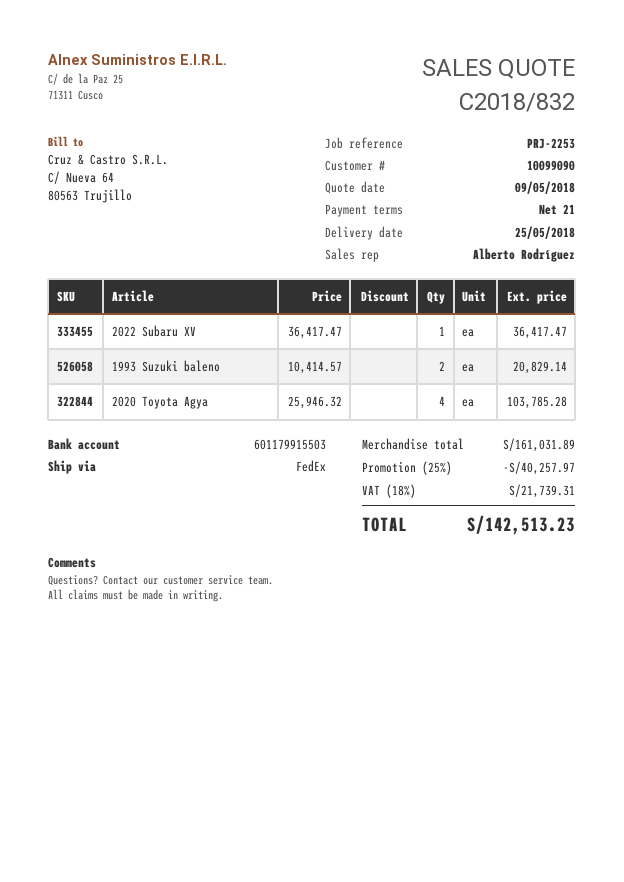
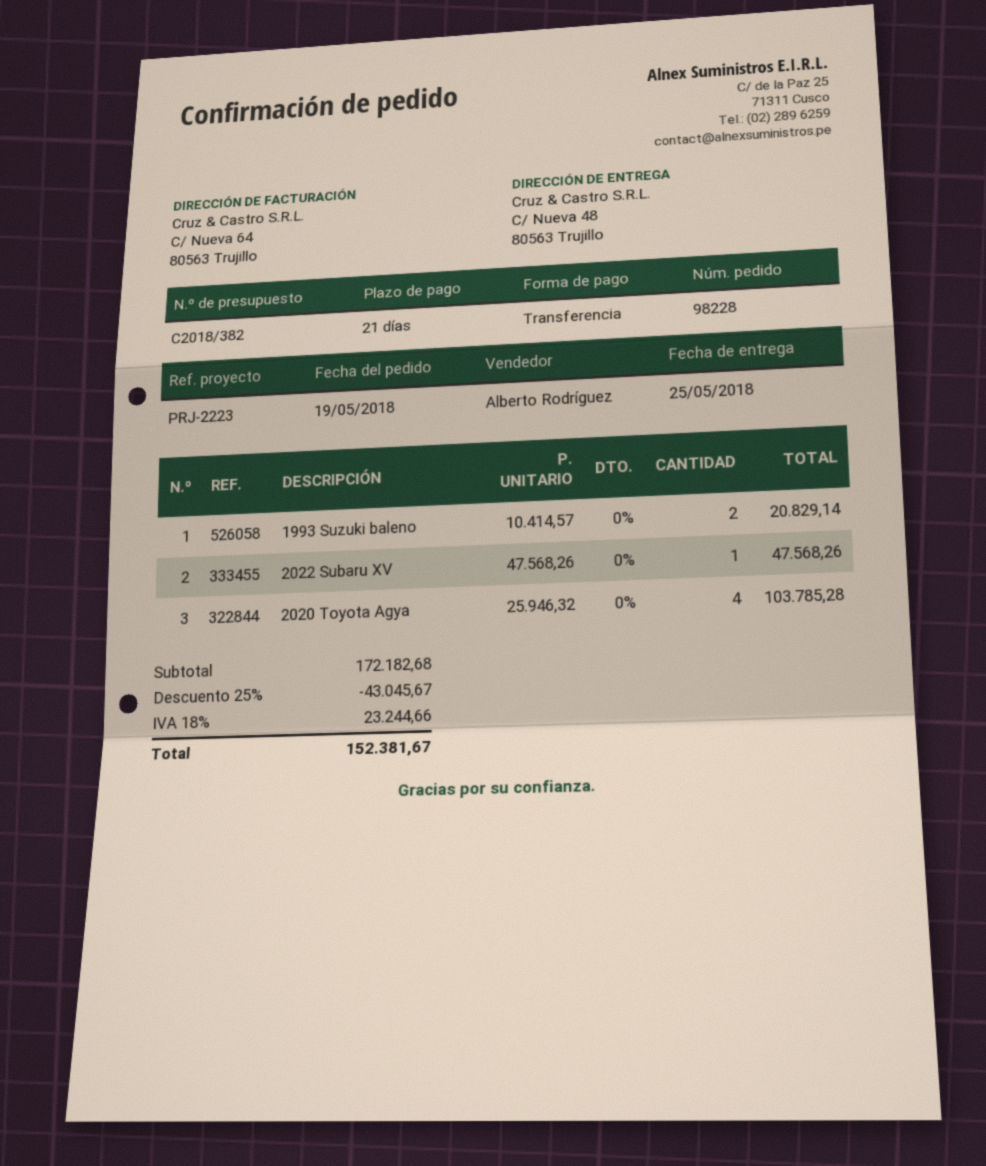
quote number: C2018/832 -> C2018/382
reference: PRJ-2253 -> PRJ-2223
2022 Subaru XV: 1 x 36417.47 = 36417.47 -> 1 x 47568.26 = 47568.26
subtotal: 161031.89 -> 172182.68
discount: 25% = 40257.97 -> 25% = 43045.67
tax: 18% = 21739.31 -> 18% = 23244.66
total: 142513.23 -> 152381.67

